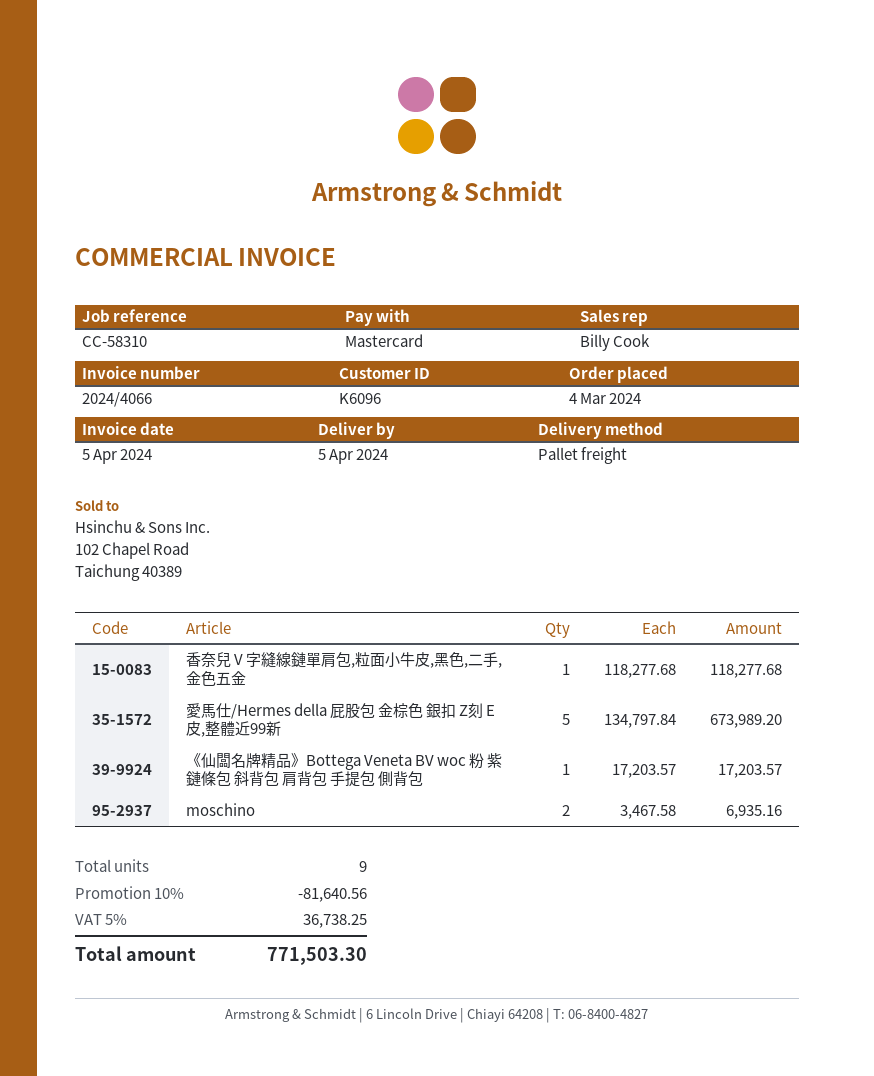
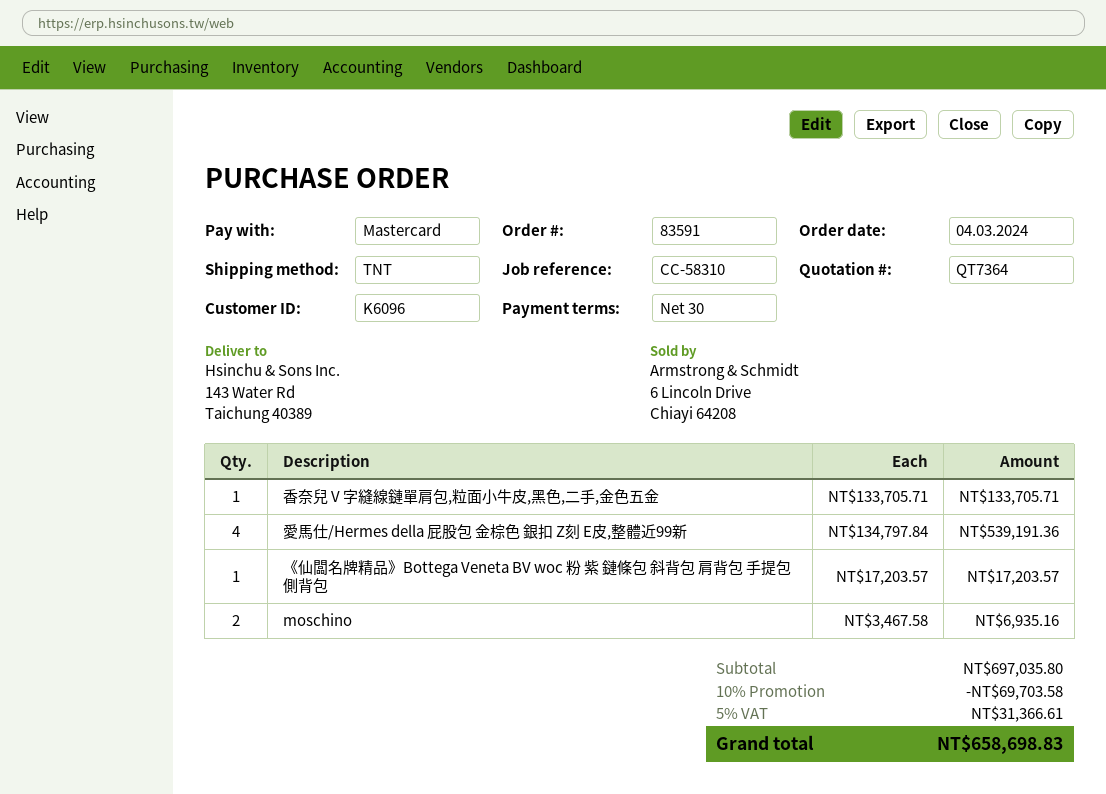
shipping method: pallet freight -> TNT
香奈兒 V 字縫線鏈單肩包,粒面小牛皮,黑色,二手,金色五金: 1 x 118277.68 = 118277.68 -> 1 x 133705.71 = 133705.71
愛馬仕/Hermes della 屁股包 金棕色 銀扣 Z刻 E皮,整體近99新: 5 x 134797.84 = 673989.20 -> 4 x 134797.84 = 539191.36
discount: 10% = 81640.56 -> 10% = 69703.58
tax: 5% = 36738.25 -> 5% = 31366.61
total: 771503.30 -> 658698.83

